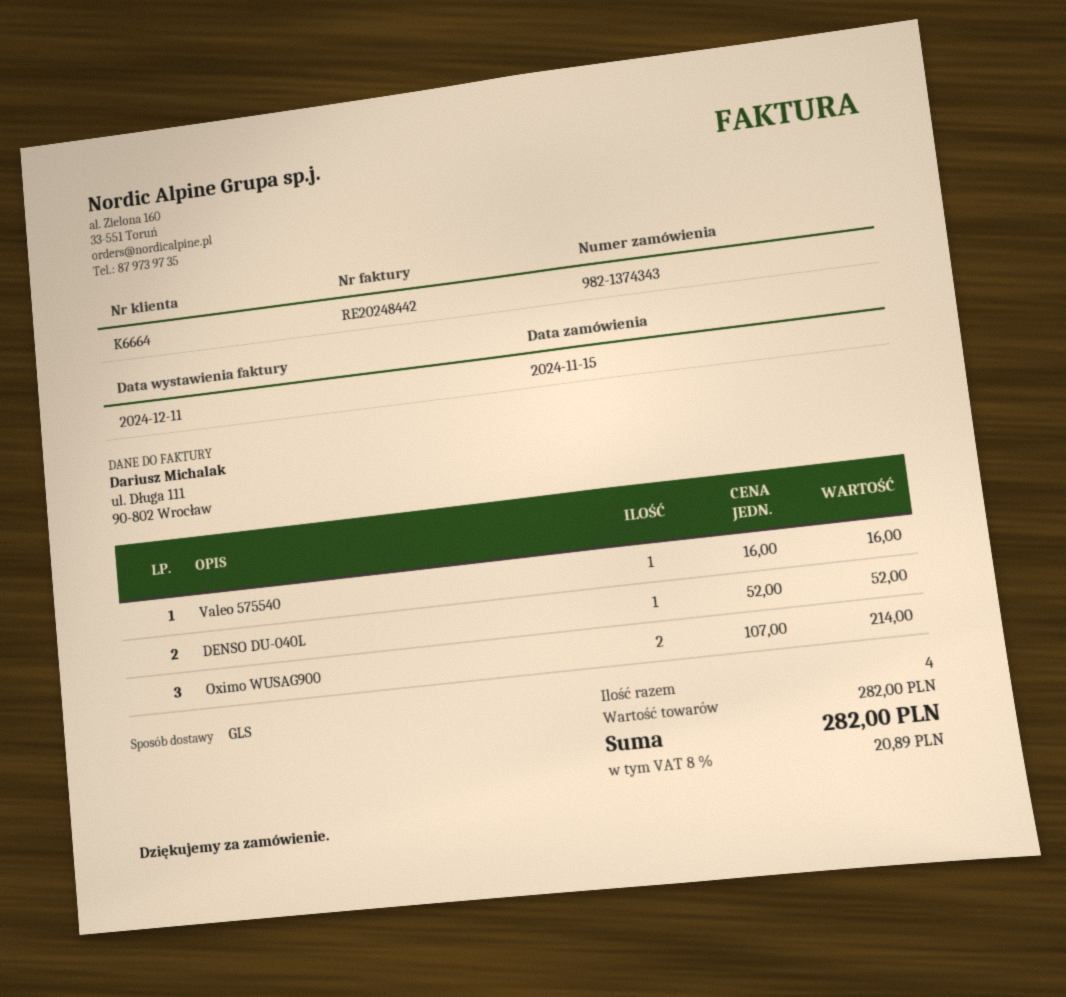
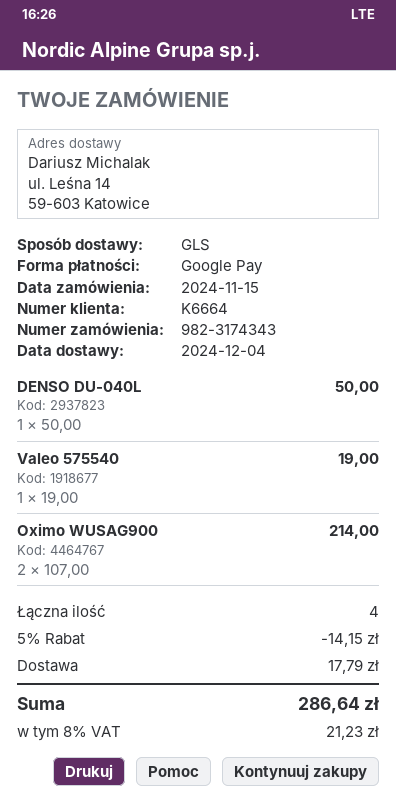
order number: 982-1374343 -> 982-3174343
Valeo 575540: 1 x 16.00 = 16.00 -> 1 x 19.00 = 19.00
DENSO DU-040L: 1 x 52.00 = 52.00 -> 1 x 50.00 = 50.00
discount: none -> 5% = 14.15
shipping: none -> 17.79
tax: 8% = 20.89 -> 8% = 21.23
total: 282.00 -> 286.64

